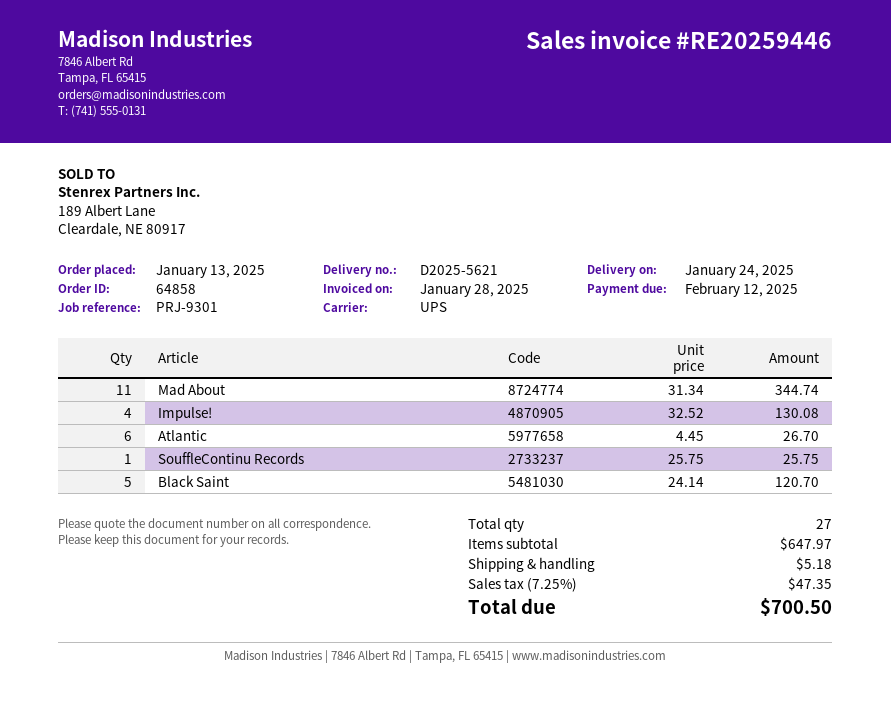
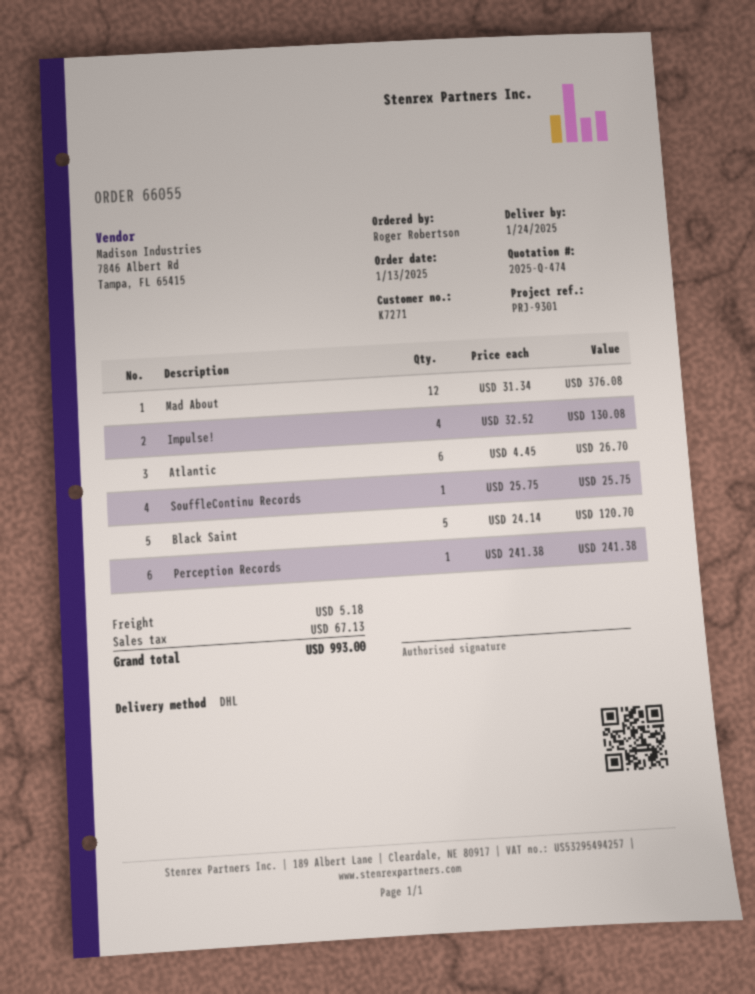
order number: 64858 -> 66055
shipping method: UPS -> DHL
Mad About: 11 x 31.34 = 344.74 -> 12 x 31.34 = 376.08
Perception Records: none -> 1 x 241.38 = 241.38
tax: 47.35 -> 67.13
total: 700.50 -> 993.00

